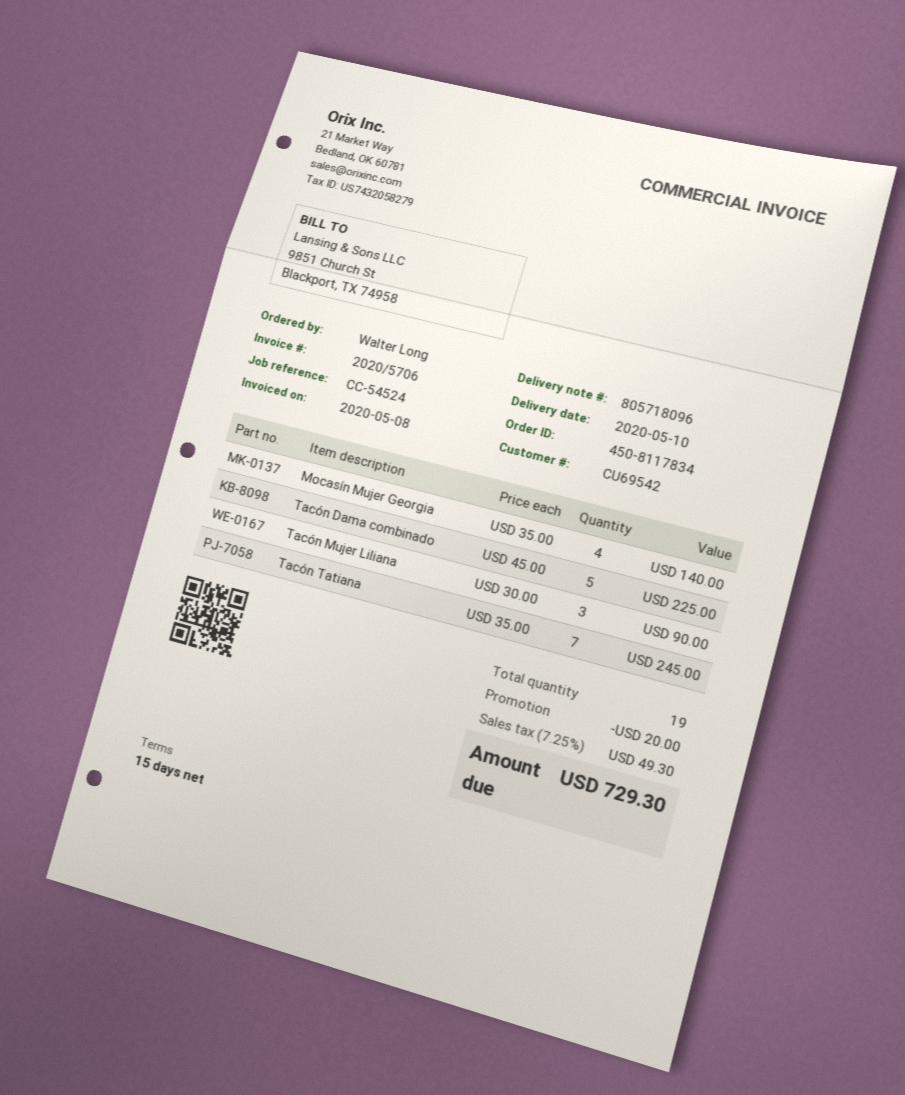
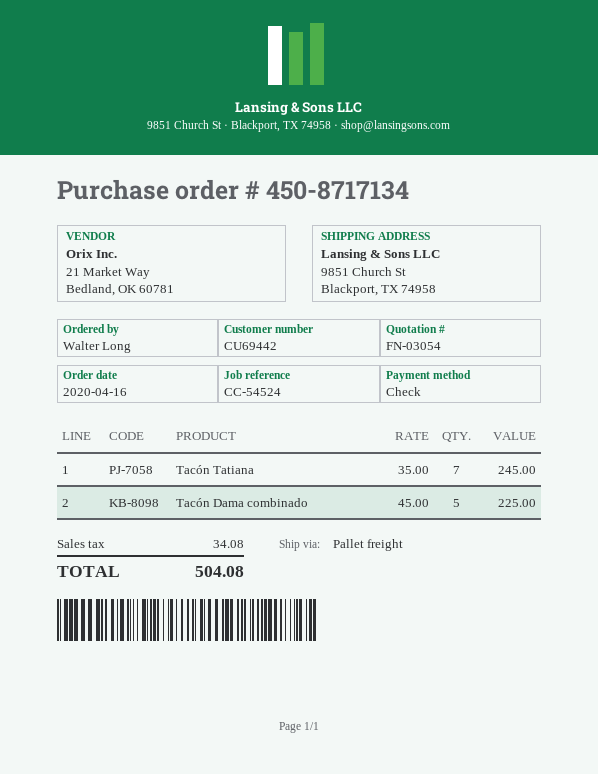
order number: 450-8117834 -> 450-8717134
customer number: CU69542 -> CU69442
Mocasín Mujer Georgia: 4 x 35.00 = 140.00 -> none
Tacón Mujer Liliana: 3 x 30.00 = 90.00 -> none
discount: 20.00 -> none
tax: 49.30 -> 34.08
total: 729.30 -> 504.08

